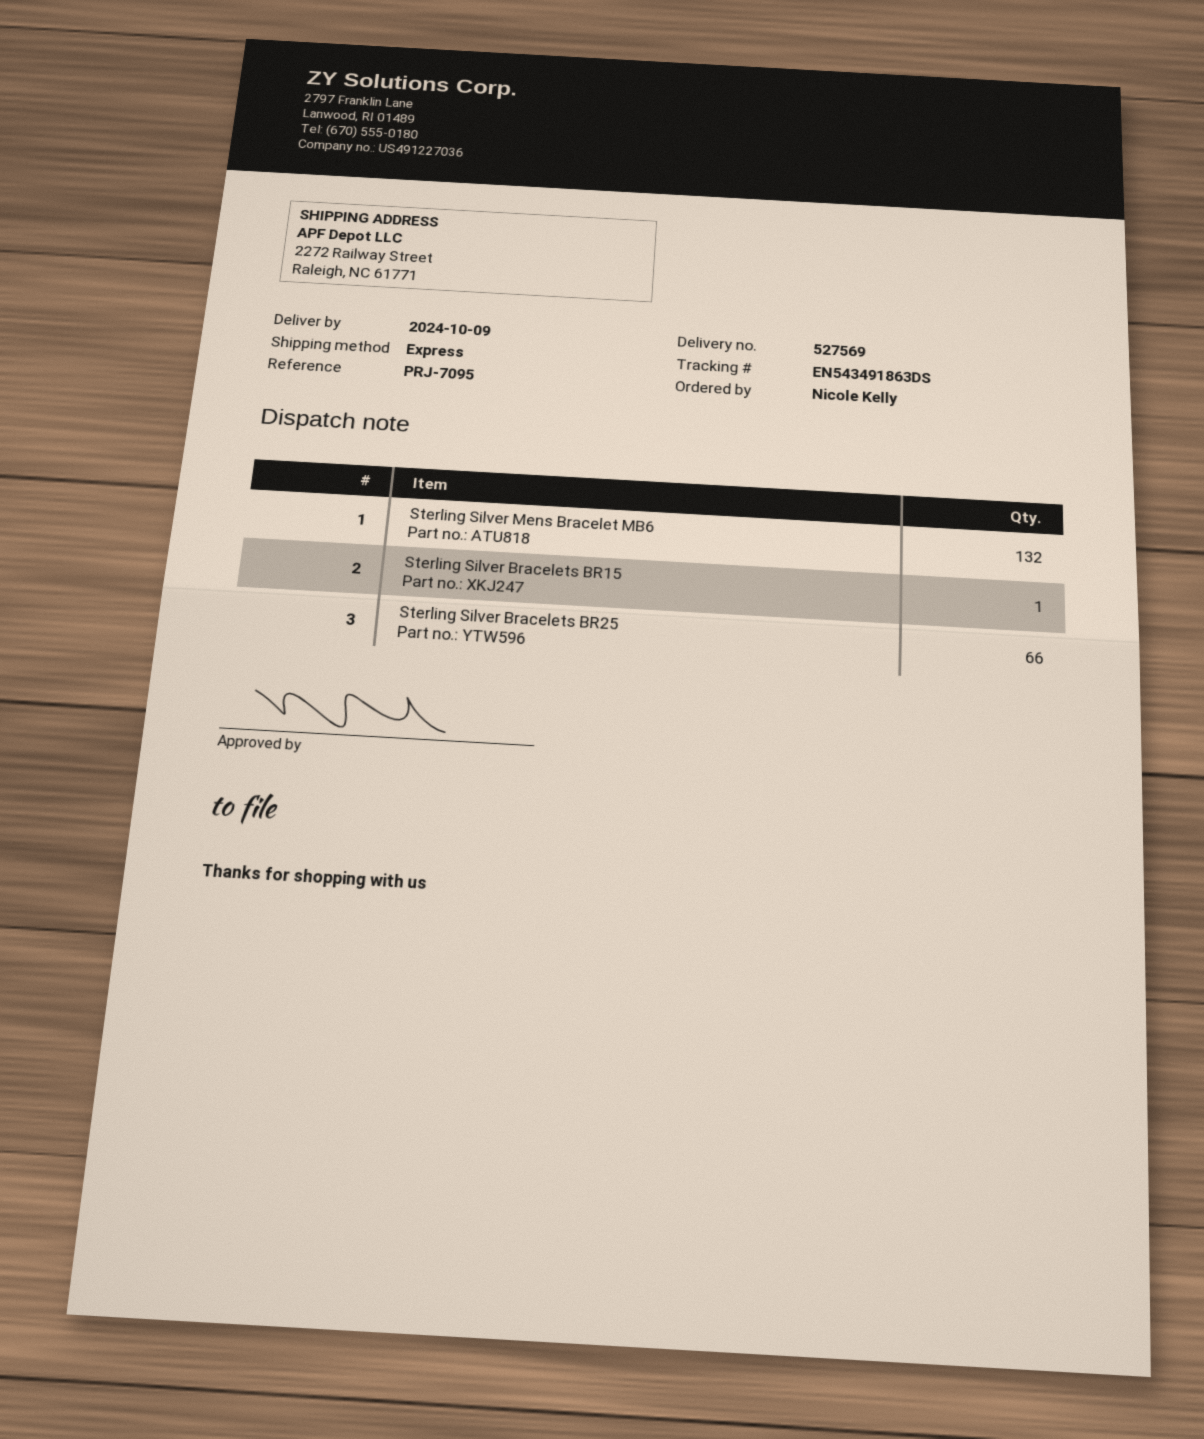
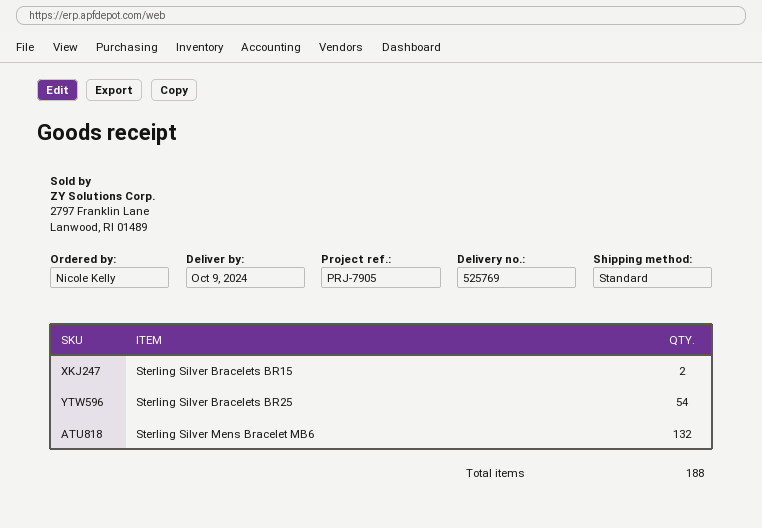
delivery note number: 527569 -> 525769
reference: PRJ-7095 -> PRJ-7905
shipping method: express -> standard
Sterling Silver Bracelets BR15: 1 -> 2
Sterling Silver Bracelets BR25: 66 -> 54

